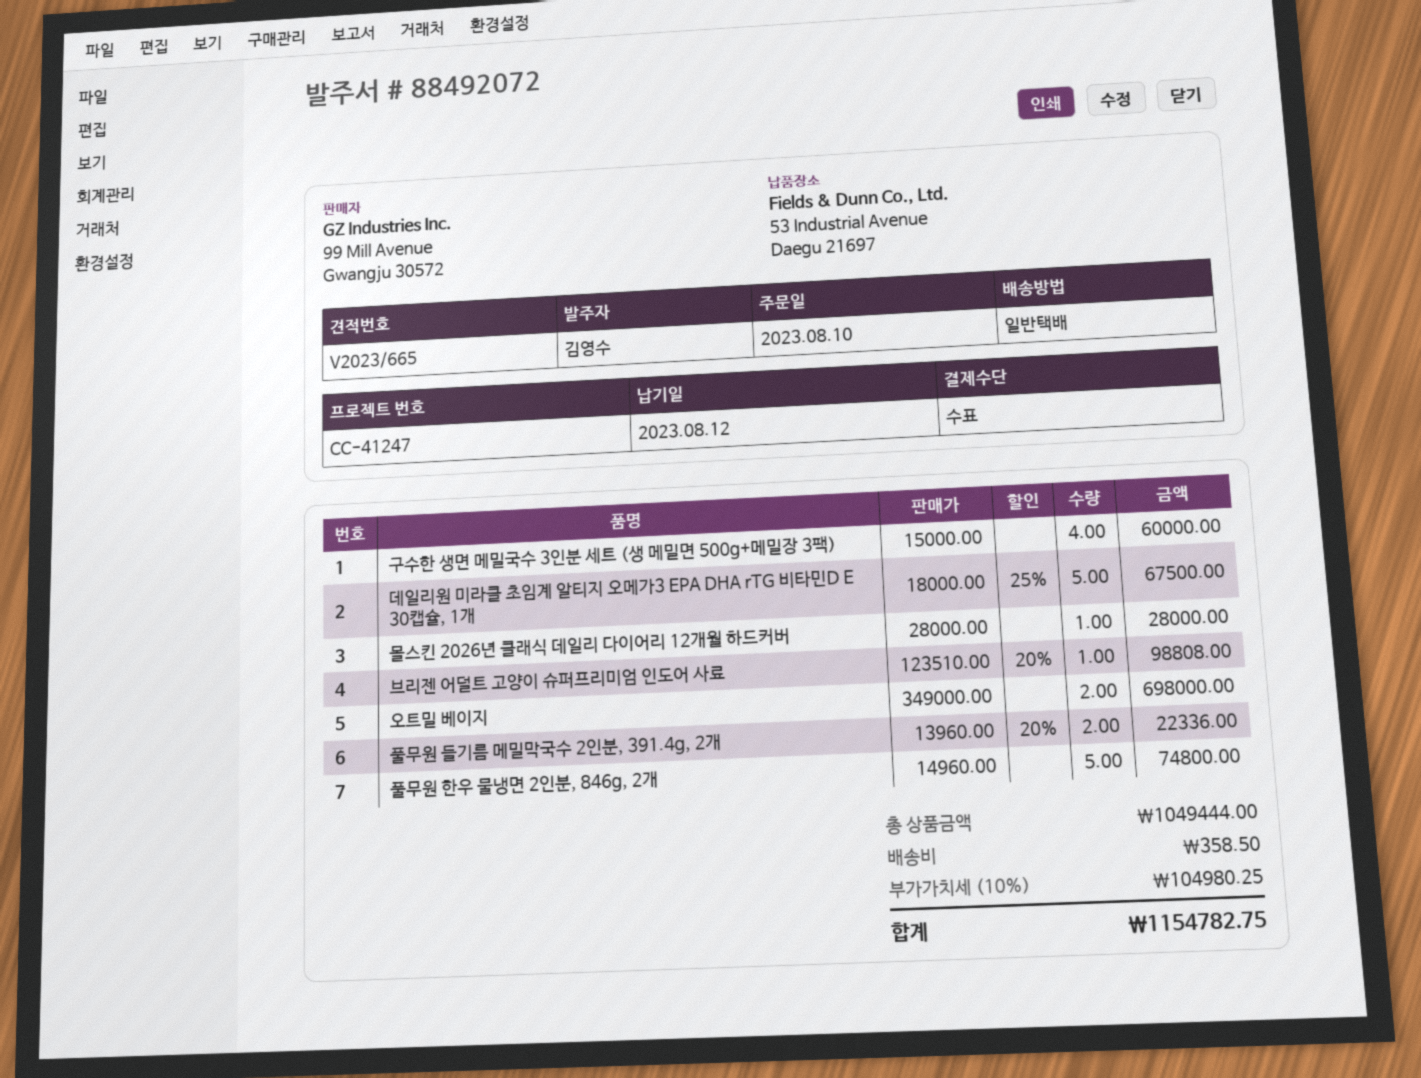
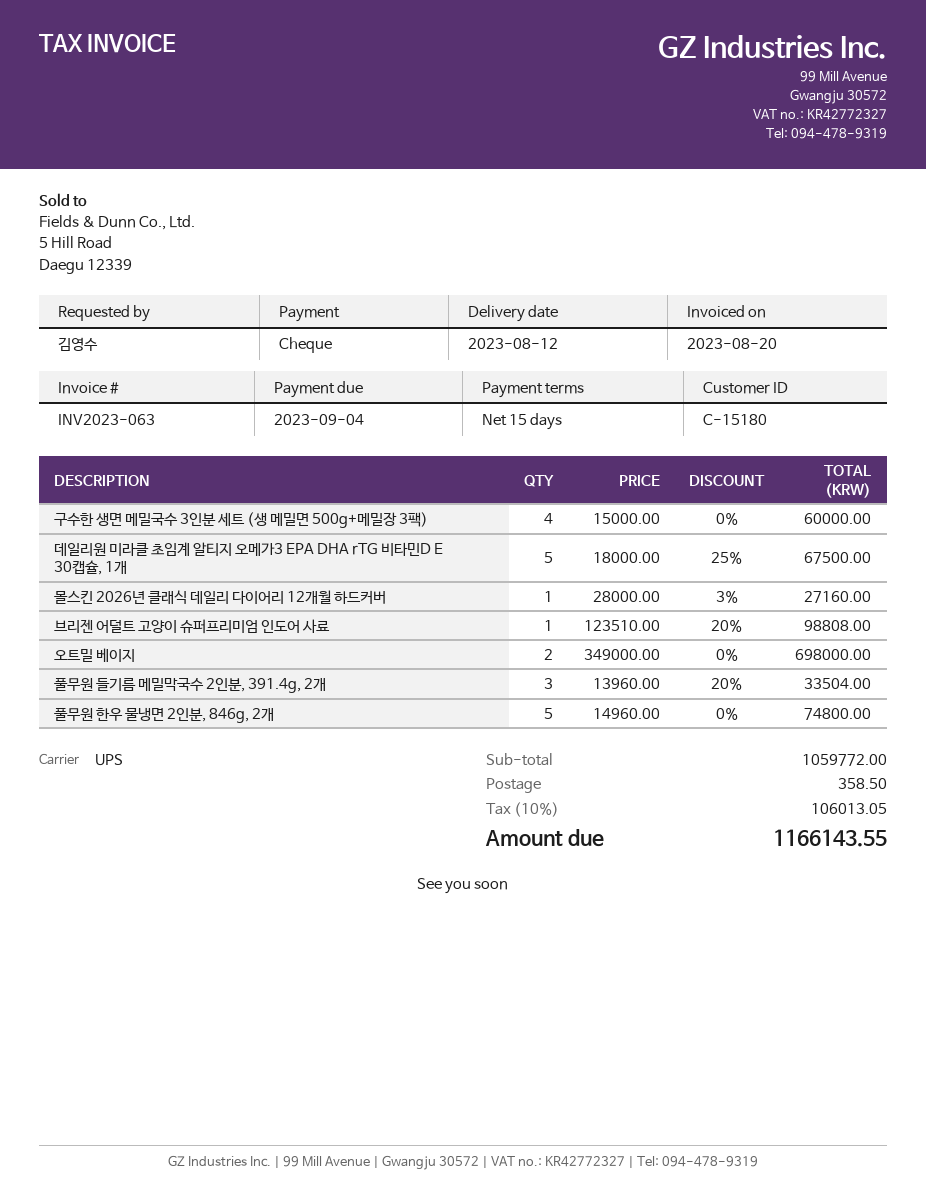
shipping method: standard -> UPS
몰스킨 2026년 클래식 데일리 다이어리 12개월 하드커버: 1 x 28000.00 = 28000.00 -> 1 x 28000.00 - 3% = 27160.00
풀무원 들기름 메밀막국수 2인분, 391.4g, 2개: 2 x 13960.00 - 20% = 22336.00 -> 3 x 13960.00 - 20% = 33504.00
subtotal: 1049444.00 -> 1059772.00
tax: 10% = 104980.25 -> 10% = 106013.05
total: 1154782.75 -> 1166143.55

